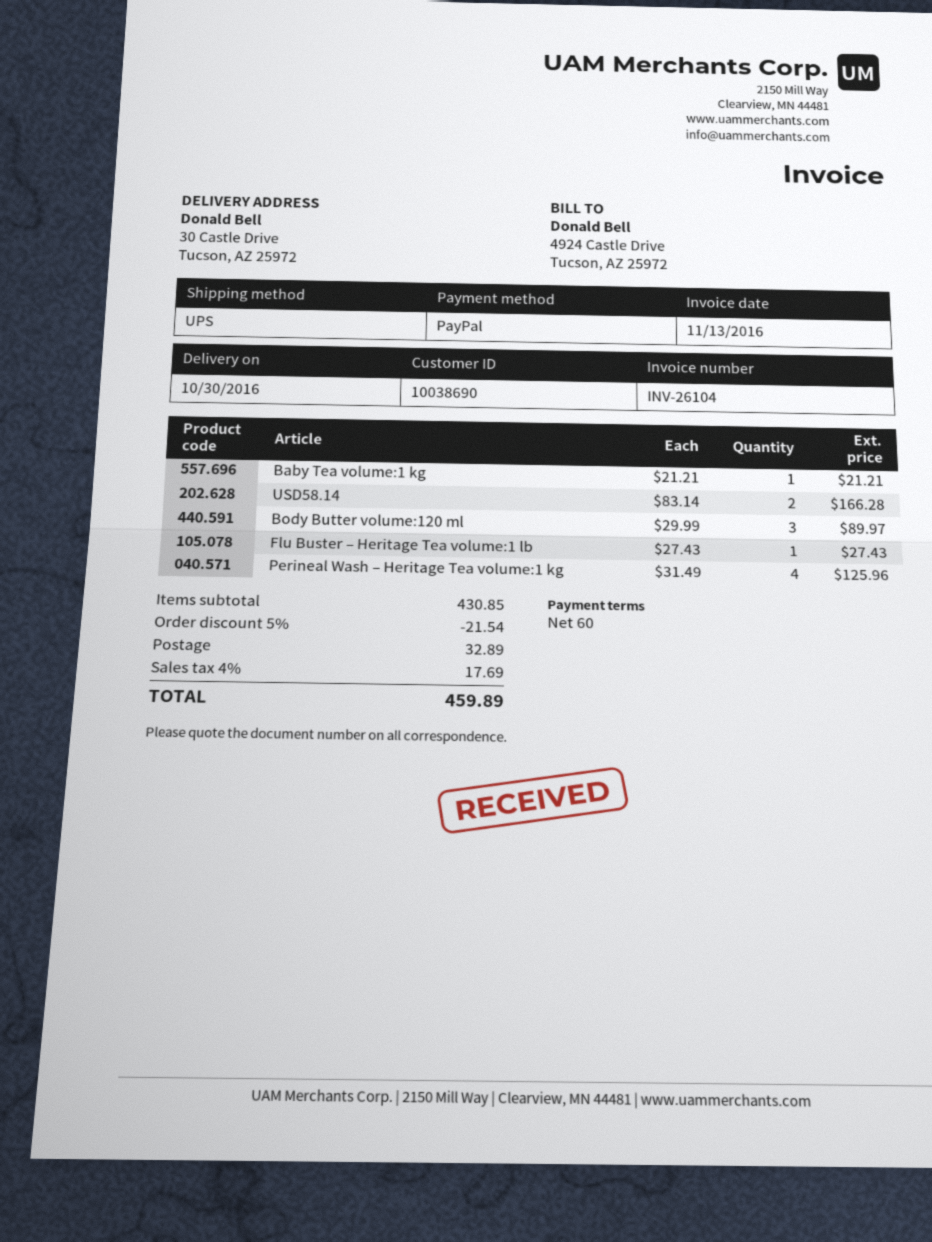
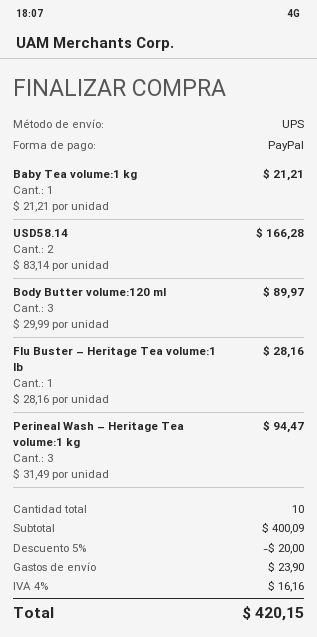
Flu Buster – Heritage Tea volume:1 lb: 1 x 27.43 = 27.43 -> 1 x 28.16 = 28.16
Perineal Wash – Heritage Tea volume:1 kg: 4 x 31.49 = 125.96 -> 3 x 31.49 = 94.47
subtotal: 430.85 -> 400.09
discount: 5% = 21.54 -> 5% = 20.00
shipping: 32.89 -> 23.90
tax: 4% = 17.69 -> 4% = 16.16
total: 459.89 -> 420.15

